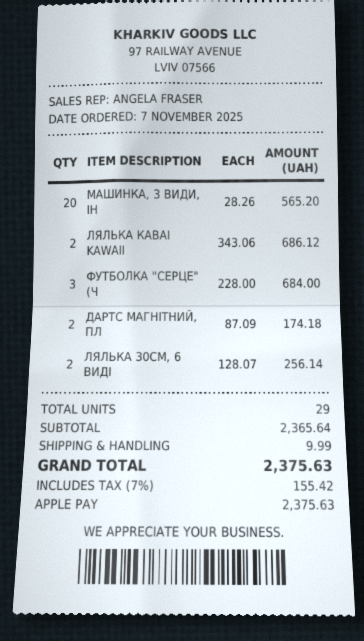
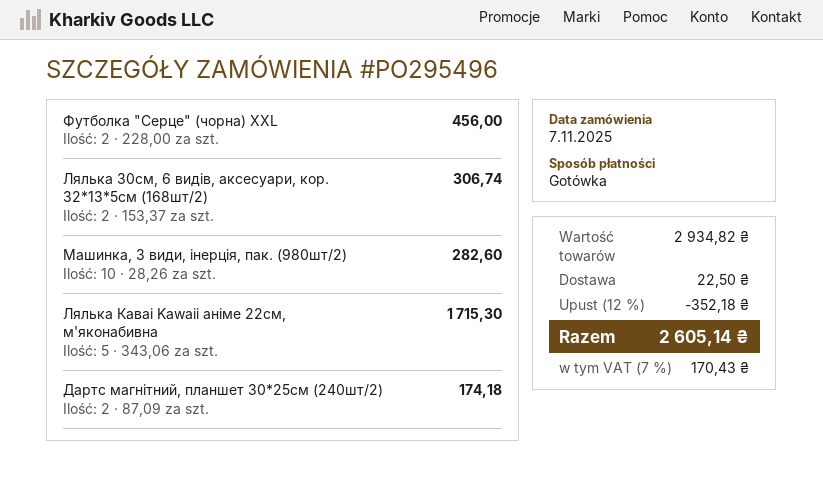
payment method: Apple Pay -> cash
МАШИНКА, 3 ВИДИ, ІН: 20 x 28.26 = 565.20 -> 10 x 28.26 = 282.60
ЛЯЛЬКА КАВАІ KAWAII: 2 x 343.06 = 686.12 -> 5 x 343.06 = 1715.30
ФУТБОЛКА "СЕРЦЕ" (Ч: 3 x 228.00 = 684.00 -> 2 x 228.00 = 456.00
ЛЯЛЬКА 30СМ, 6 ВИДІ: 2 x 128.07 = 256.14 -> 2 x 153.37 = 306.74
subtotal: 2365.64 -> 2934.82
discount: none -> 12% = 352.18
shipping: 9.99 -> 22.50
tax: 7% = 155.42 -> 7% = 170.43
total: 2375.63 -> 2605.14

